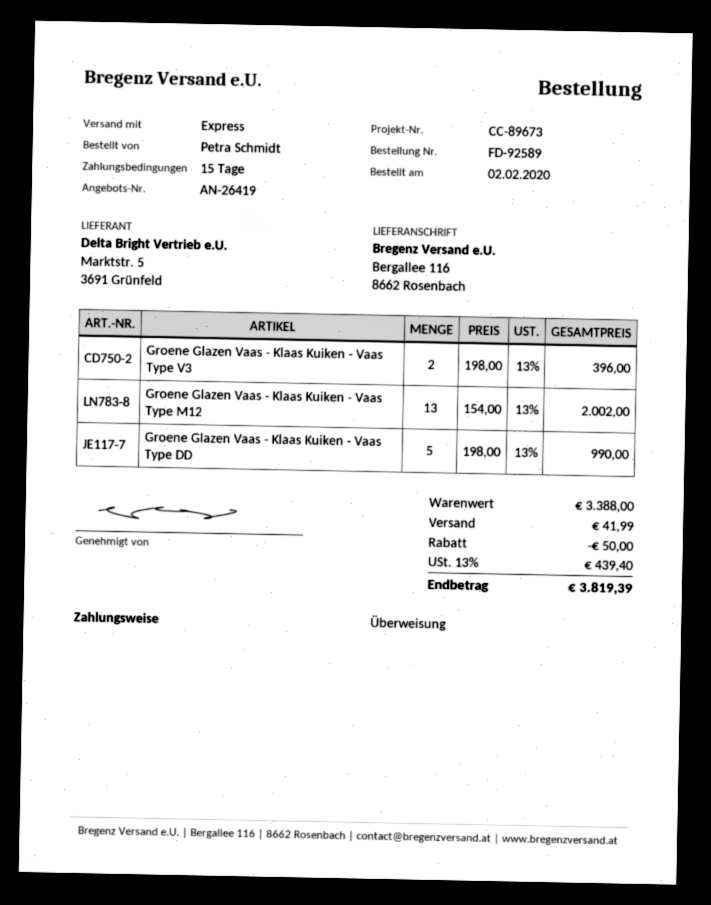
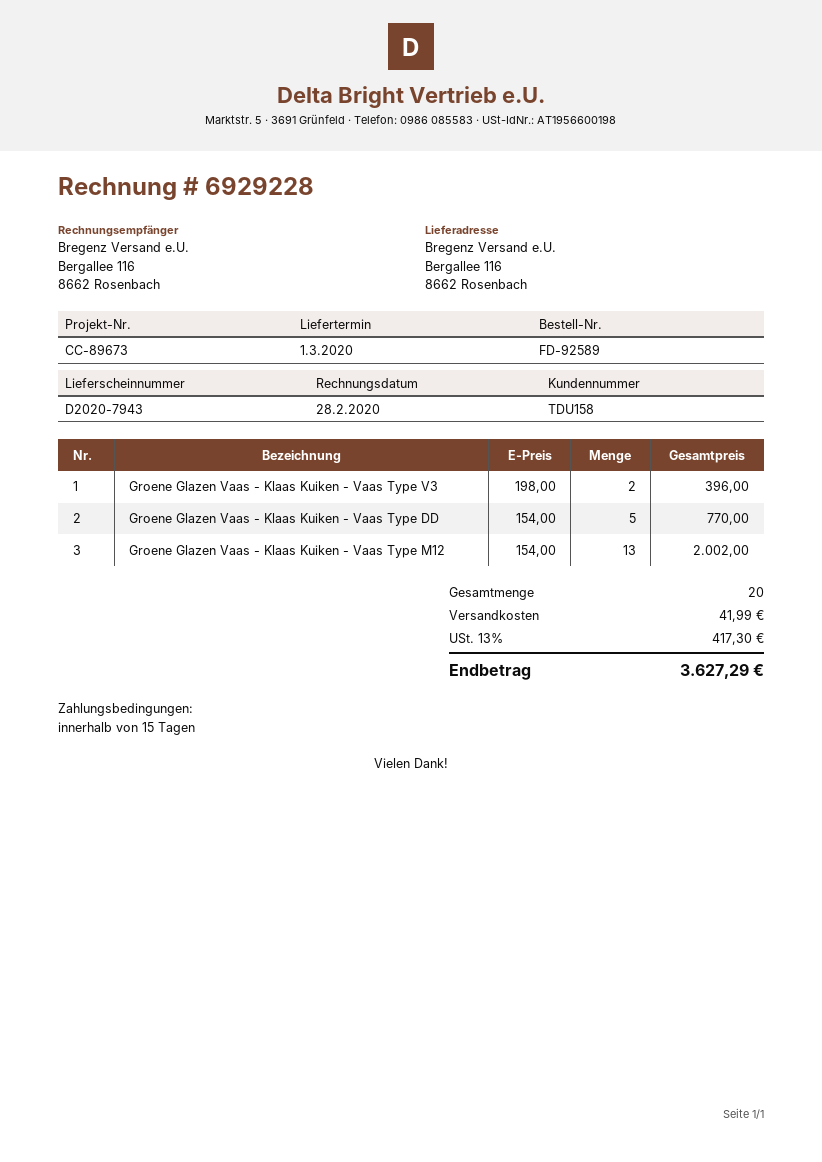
Groene Glazen Vaas - Klaas Kuiken - Vaas Type DD: 5 x 198.00 = 990.00 -> 5 x 154.00 = 770.00
discount: 50.00 -> none
tax: 13% = 439.40 -> 13% = 417.30
total: 3819.39 -> 3627.29

